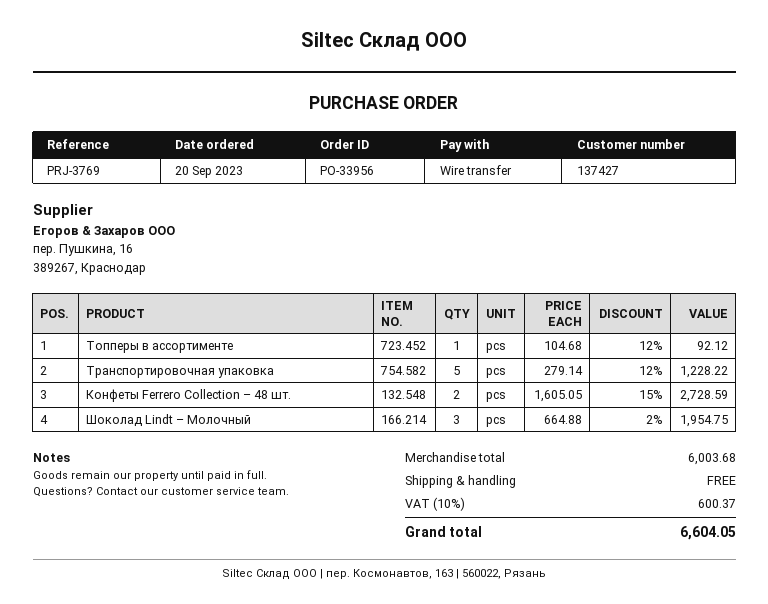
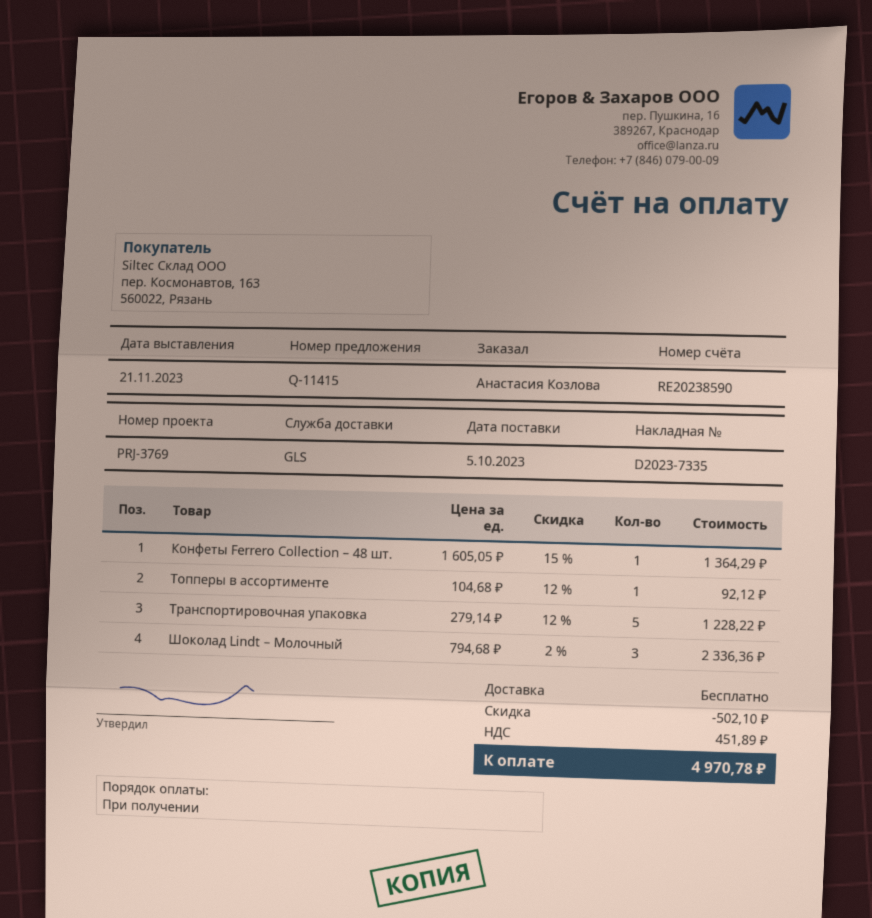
Конфеты Ferrero Collection – 48 шт.: 2 x 1605.05 - 15% = 2728.59 -> 1 x 1605.05 - 15% = 1364.29
Шоколад Lindt – Молочный: 3 x 664.88 - 2% = 1954.75 -> 3 x 794.68 - 2% = 2336.36
discount: none -> 502.10
tax: 600.37 -> 451.89
total: 6604.05 -> 4970.78

